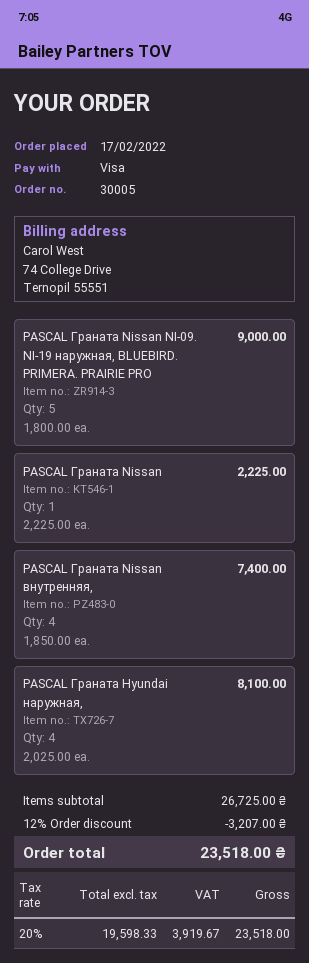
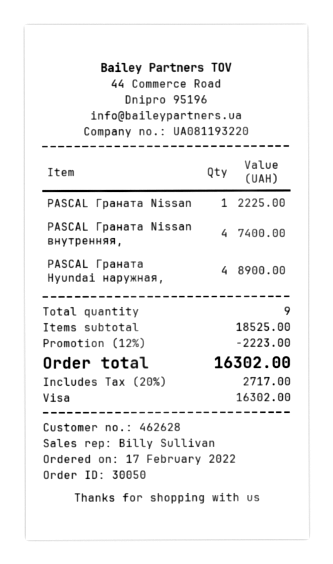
order number: 30005 -> 30050
PASCAL Граната Nissan NI-09. NI-19 наружная, BLUEBIRD. PRIMERA. PRAIRIE PRO: 5 for 9000.00 -> none
PASCAL Граната Hyundai наружная,: 4 for 8100.00 -> 4 for 8900.00
subtotal: 26725.00 -> 18525.00
discount: 12% = 3207.00 -> 12% = 2223.00
tax: 20% = 3919.67 -> 20% = 2717.00
total: 23518.00 -> 16302.00

